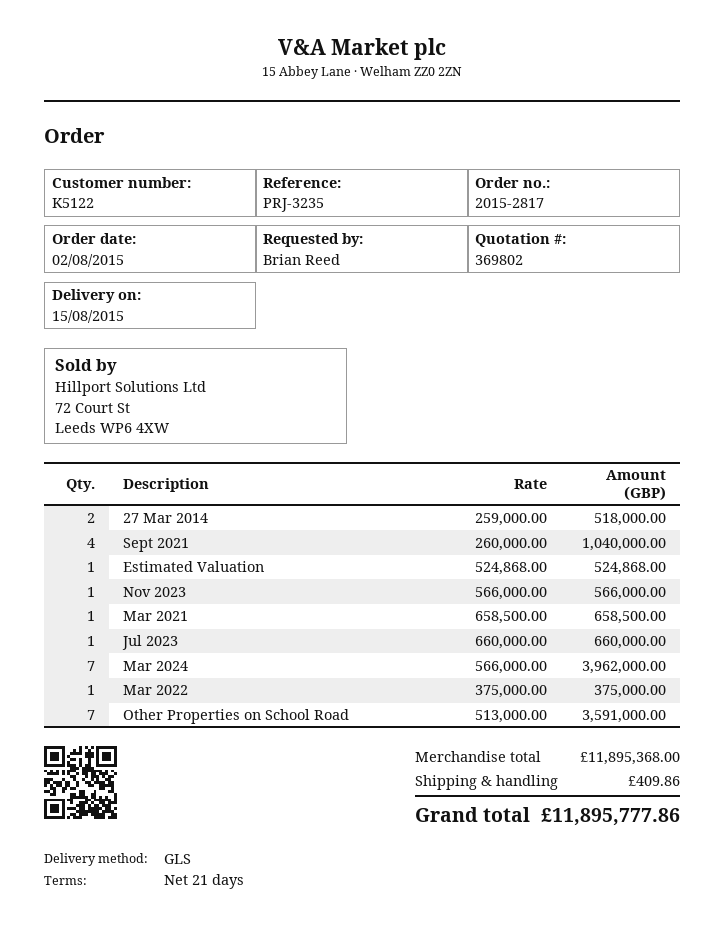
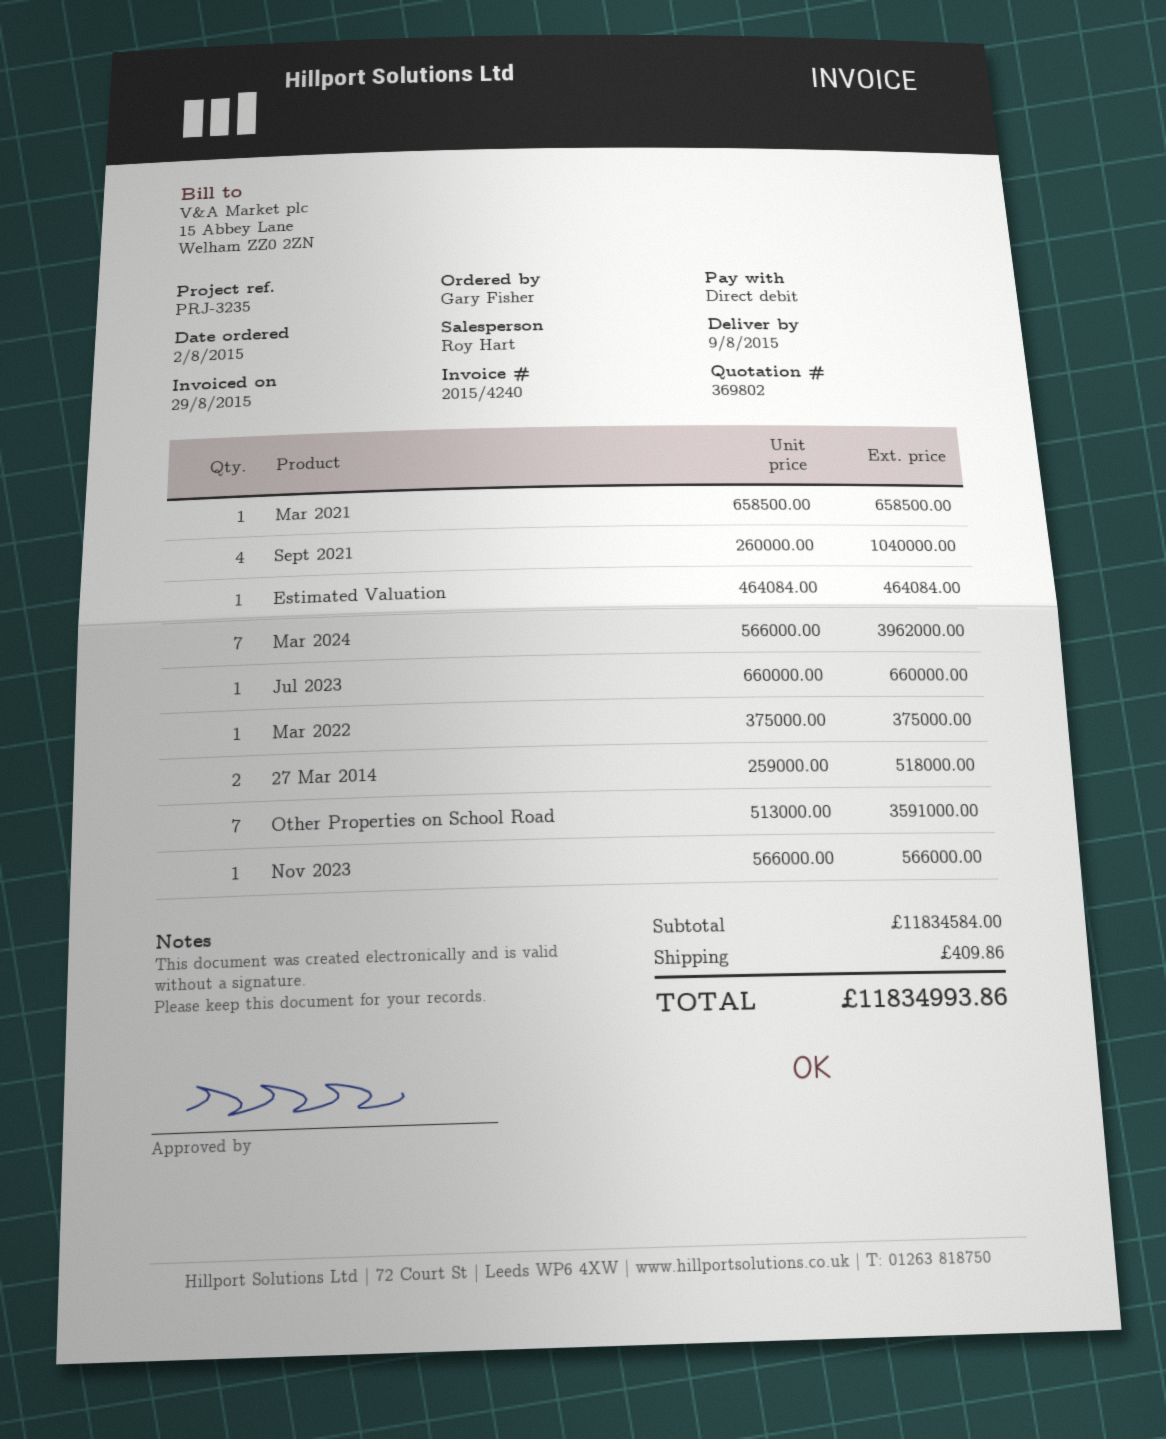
delivery date: 2015-08-15 -> 2015-08-09
ordered by: Brian Reed -> Gary Fisher
Estimated Valuation: 1 x 524868.00 = 524868.00 -> 1 x 464084.00 = 464084.00
subtotal: 11895368.00 -> 11834584.00
total: 11895777.86 -> 11834993.86

